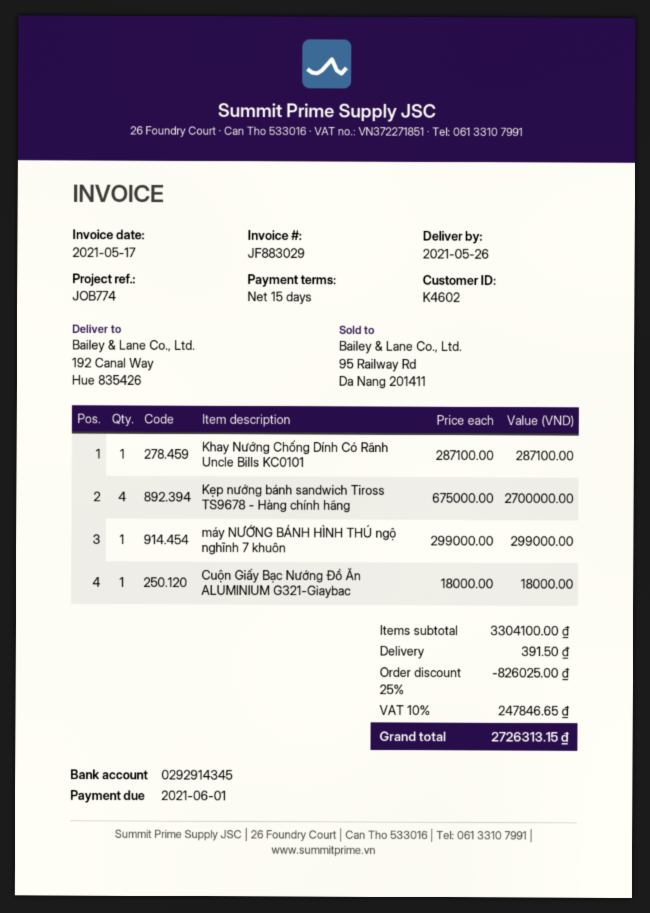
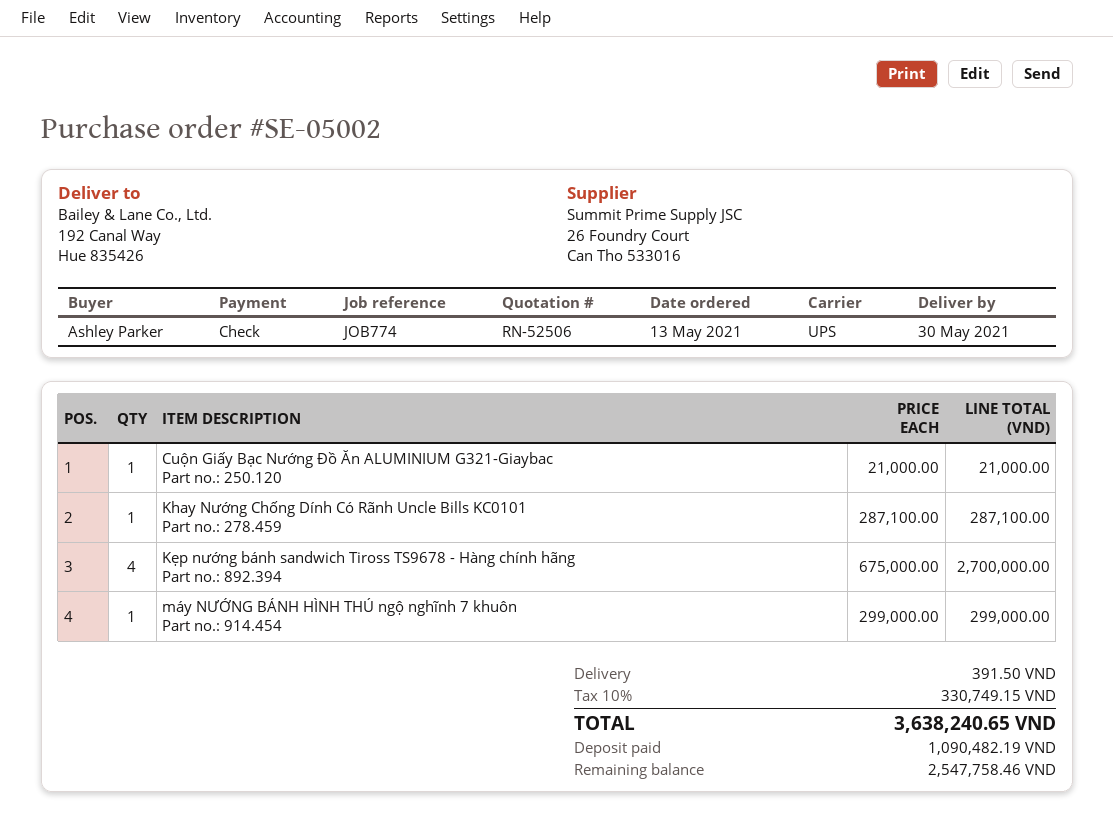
delivery date: 2021-05-26 -> 2021-05-30
Cuộn Giấy Bạc Nướng Đồ Ăn ALUMINIUM G321-Giaybac: 1 x 18000.00 = 18000.00 -> 1 x 21000.00 = 21000.00
discount: 25% = 826025.00 -> none
tax: 10% = 247846.65 -> 10% = 330749.15
total: 2726313.15 -> 3638240.65

